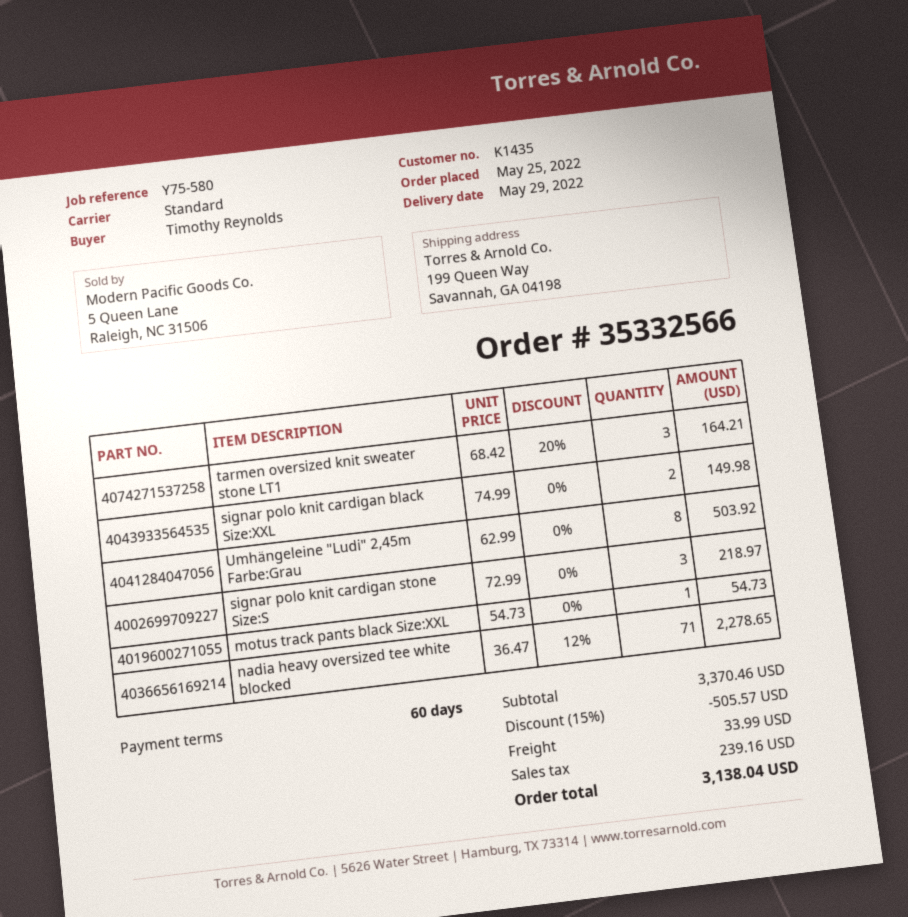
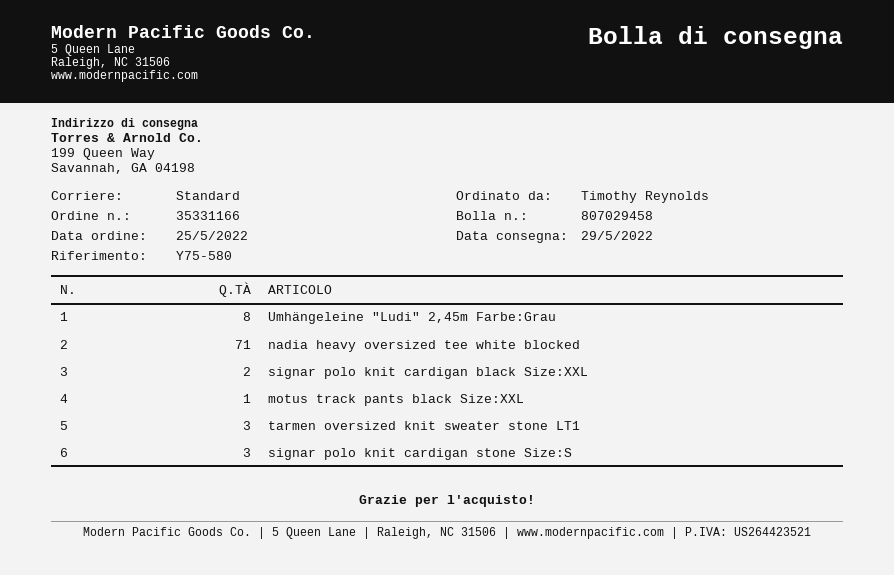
order number: 35332566 -> 35331166

